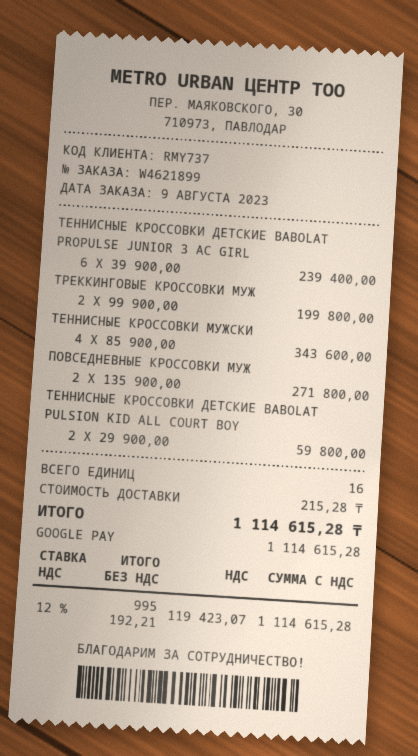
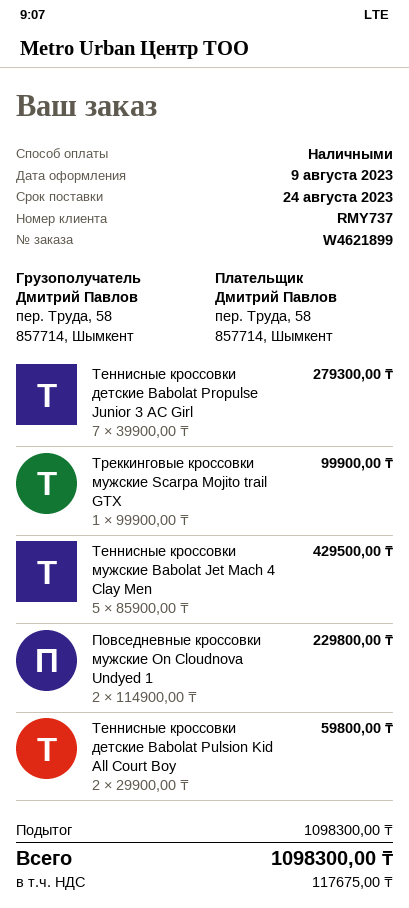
payment method: Google Pay -> cash
ТЕННИСНЫЕ КРОССОВКИ ДЕТСКИЕ BABOLAT PROPULSE JUNIOR 3 AC GIRL: 6 x 39900.00 = 239400.00 -> 7 x 39900.00 = 279300.00
ТРЕККИНГОВЫЕ КРОССОВКИ МУЖ: 2 x 99900.00 = 199800.00 -> 1 x 99900.00 = 99900.00
ТЕННИСНЫЕ КРОССОВКИ МУЖСКИ: 4 x 85900.00 = 343600.00 -> 5 x 85900.00 = 429500.00
ПОВСЕДНЕВНЫЕ КРОССОВКИ МУЖ: 2 x 135900.00 = 271800.00 -> 2 x 114900.00 = 229800.00
shipping: 215.28 -> none
tax: 119423.07 -> 117675.00
total: 1114615.28 -> 1098300.00

